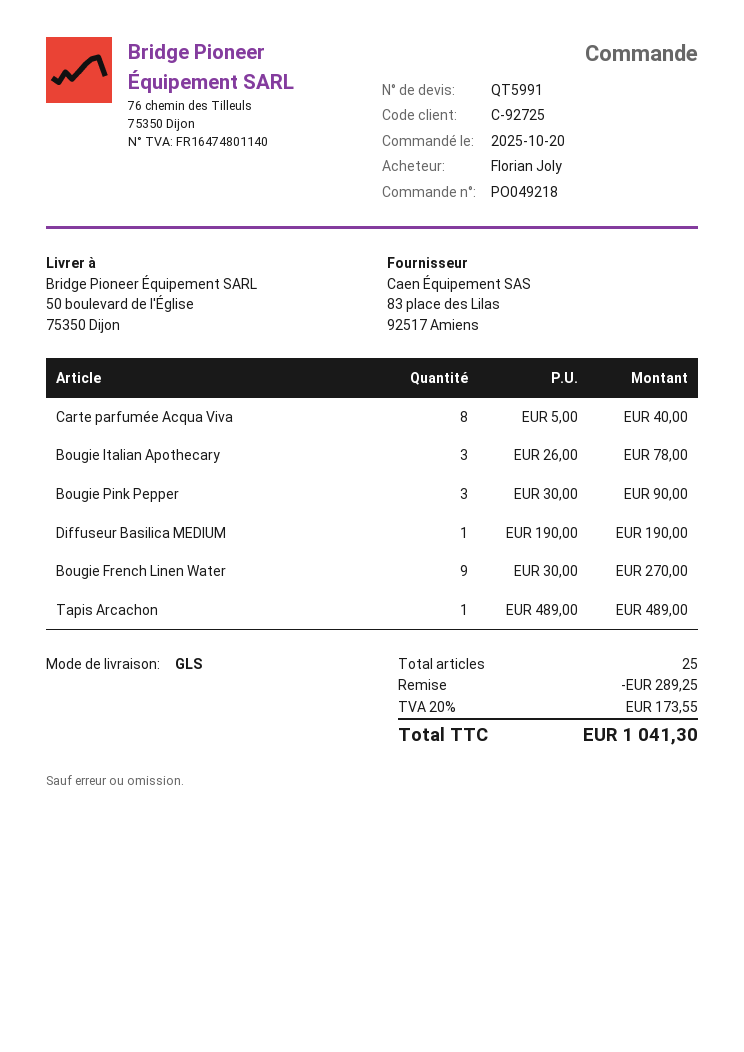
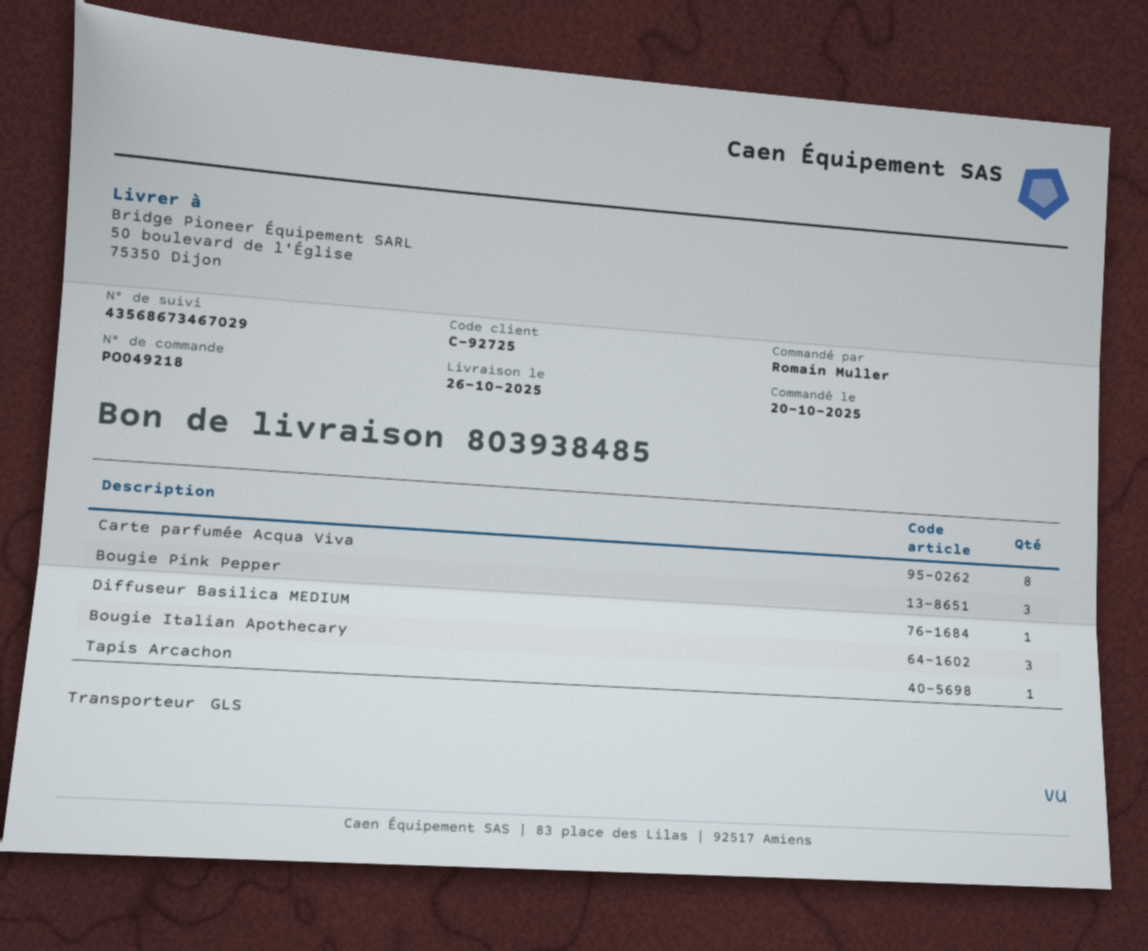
ordered by: Florian Joly -> Romain Muller
Bougie French Linen Water: 9 -> none

